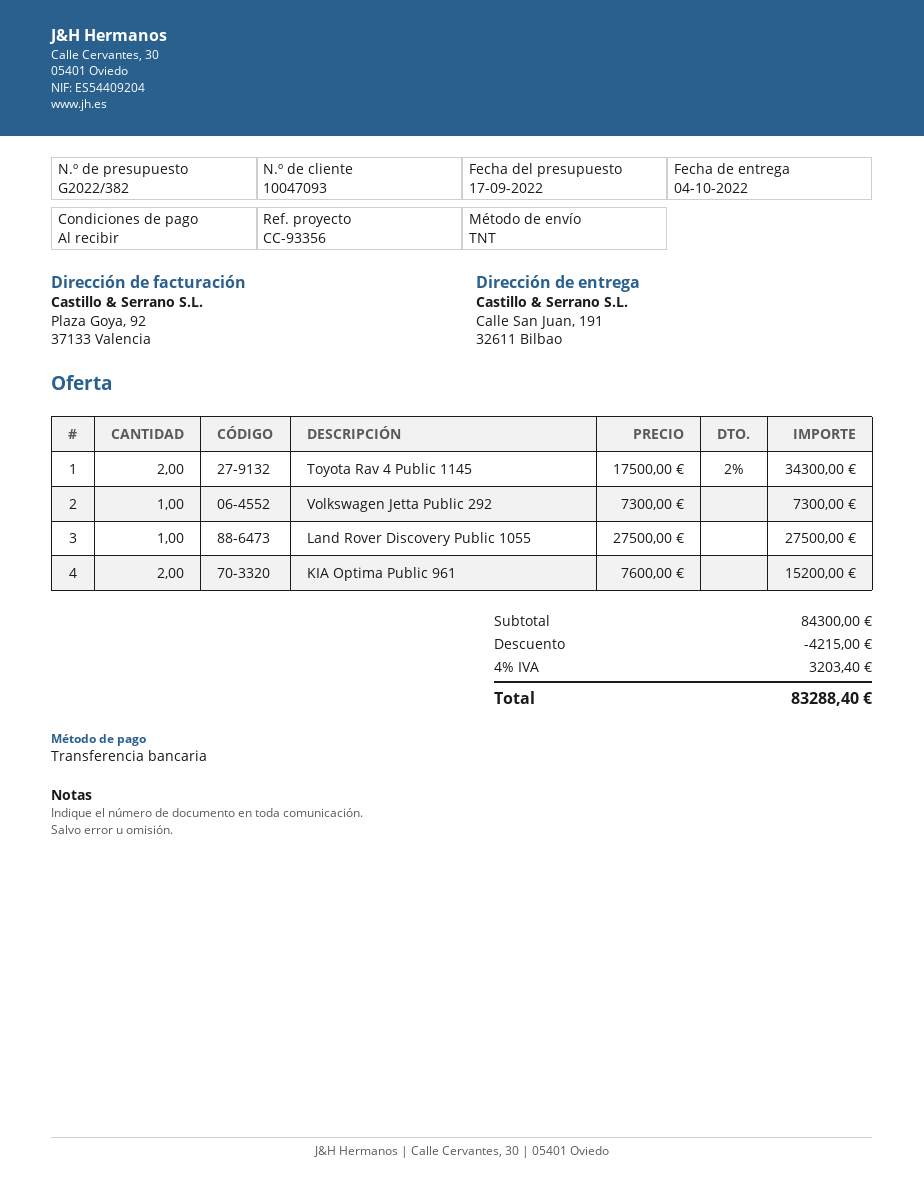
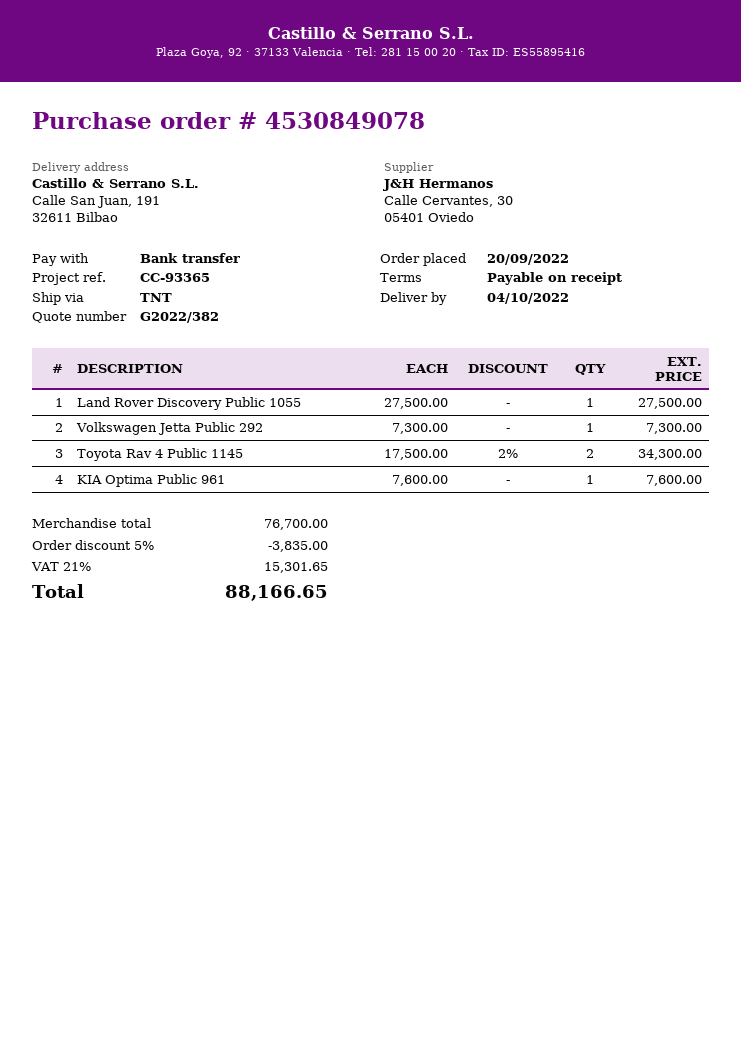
reference: CC-93356 -> CC-93365
KIA Optima Public 961: 2 x 7600.00 = 15200.00 -> 1 x 7600.00 = 7600.00
subtotal: 84300.00 -> 76700.00
discount: 4215.00 -> 3835.00
tax: 4% = 3203.40 -> 21% = 15301.65
total: 83288.40 -> 88166.65

